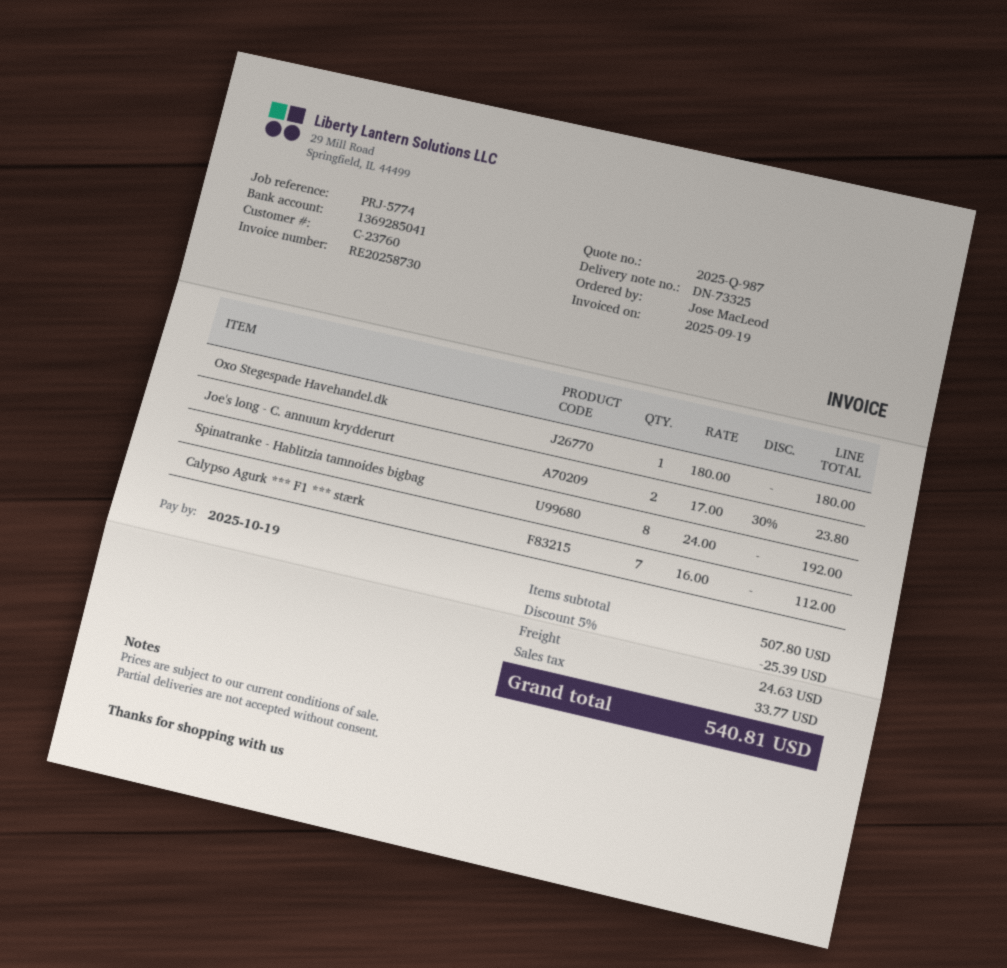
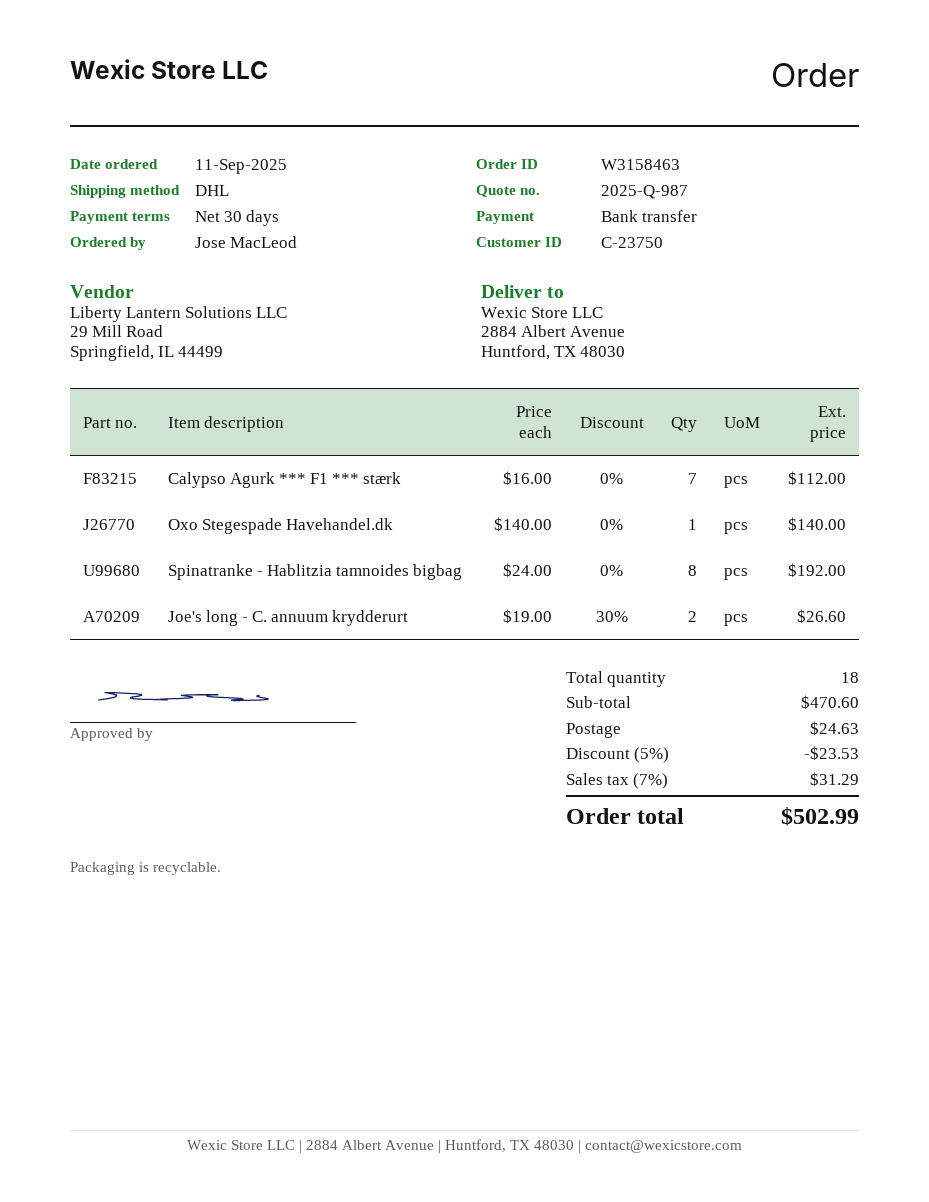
customer number: C-23760 -> C-23750
Oxo Stegespade Havehandel.dk: 1 x 180.00 = 180.00 -> 1 x 140.00 = 140.00
Joe's long - C. annuum krydderurt: 2 x 17.00 - 30% = 23.80 -> 2 x 19.00 - 30% = 26.60
subtotal: 507.80 -> 470.60
discount: 5% = 25.39 -> 5% = 23.53
tax: 33.77 -> 31.29
total: 540.81 -> 502.99

